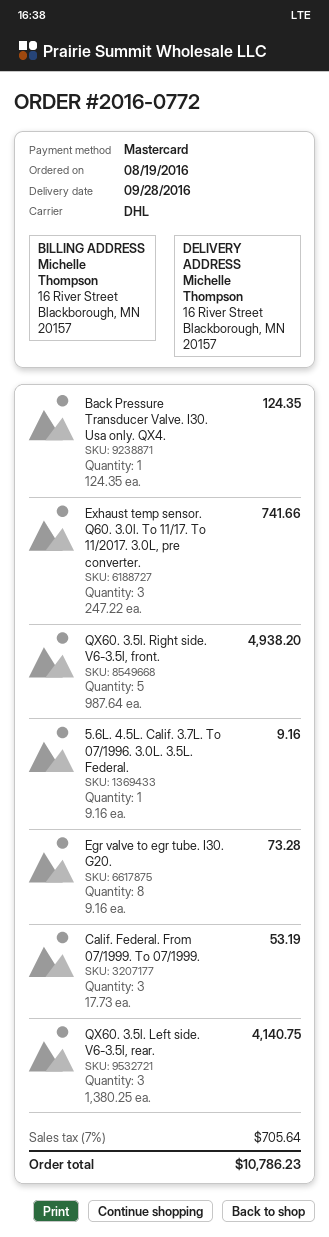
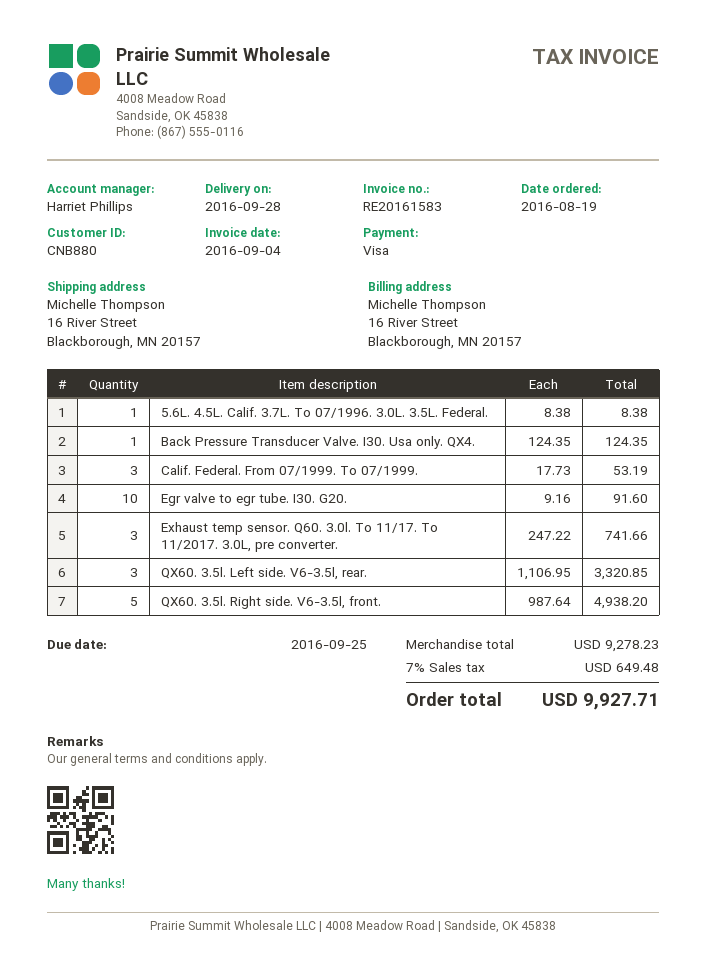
payment method: Mastercard -> Visa
5.6L. 4.5L. Calif. 3.7L. To 07/1996. 3.0L. 3.5L. Federal.: 1 x 9.16 = 9.16 -> 1 x 8.38 = 8.38
Egr valve to egr tube. I30. G20.: 8 x 9.16 = 73.28 -> 10 x 9.16 = 91.60
QX60. 3.5l. Left side. V6-3.5l, rear.: 3 x 1380.25 = 4140.75 -> 3 x 1106.95 = 3320.85
tax: 7% = 705.64 -> 7% = 649.48
total: 10786.23 -> 9927.71

